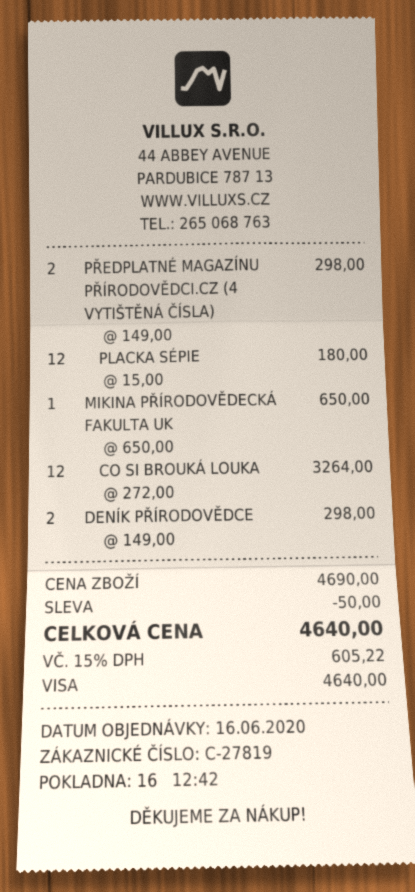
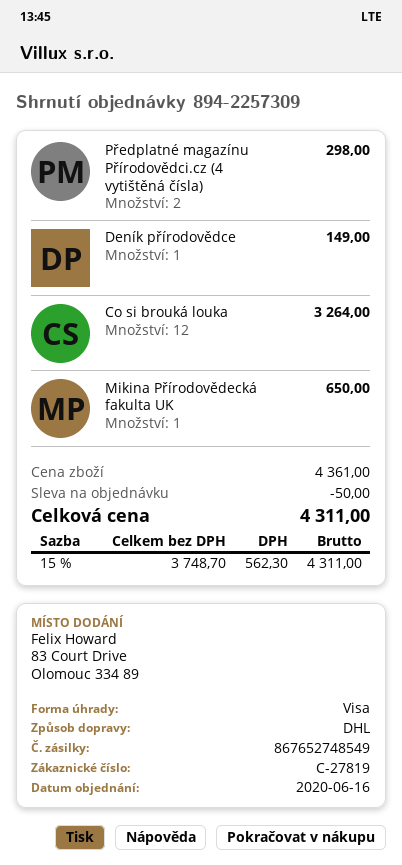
PLACKA SÉPIE: 12 for 180.00 -> none
DENÍK PŘÍRODOVĚDCE: 2 for 298.00 -> 1 for 149.00
subtotal: 4690.00 -> 4361.00
tax: 15% = 605.22 -> 15% = 562.30
total: 4640.00 -> 4311.00

